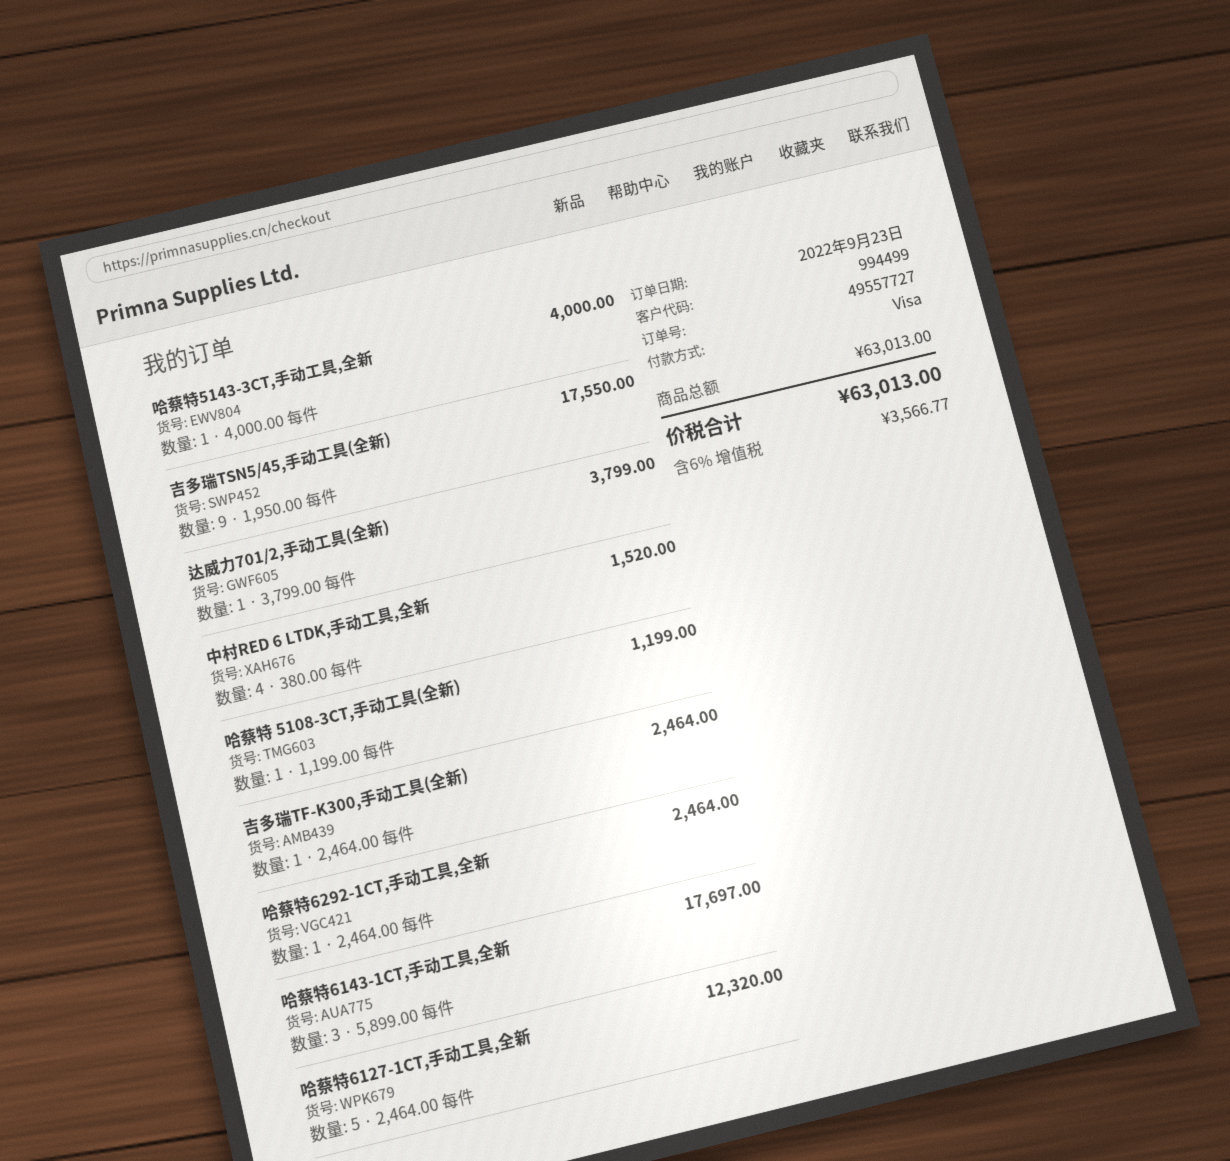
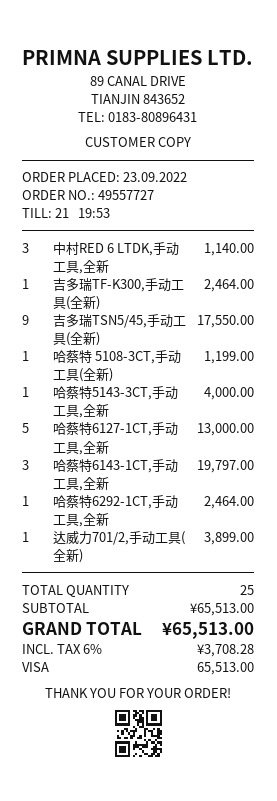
达威力701/2,手动工具(全新): 1 for 3799.00 -> 1 for 3899.00
中村RED 6 LTDK,手动工具,全新: 4 for 1520.00 -> 3 for 1140.00
哈蔡特6143-1CT,手动工具,全新: 3 for 17697.00 -> 3 for 19797.00
哈蔡特6127-1CT,手动工具,全新: 5 for 12320.00 -> 5 for 13000.00
subtotal: 63013.00 -> 65513.00
tax: 6% = 3566.77 -> 6% = 3708.28
total: 63013.00 -> 65513.00

